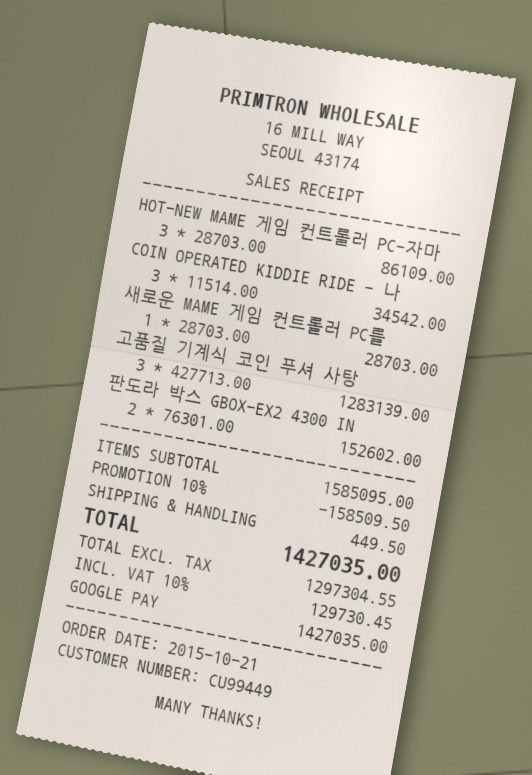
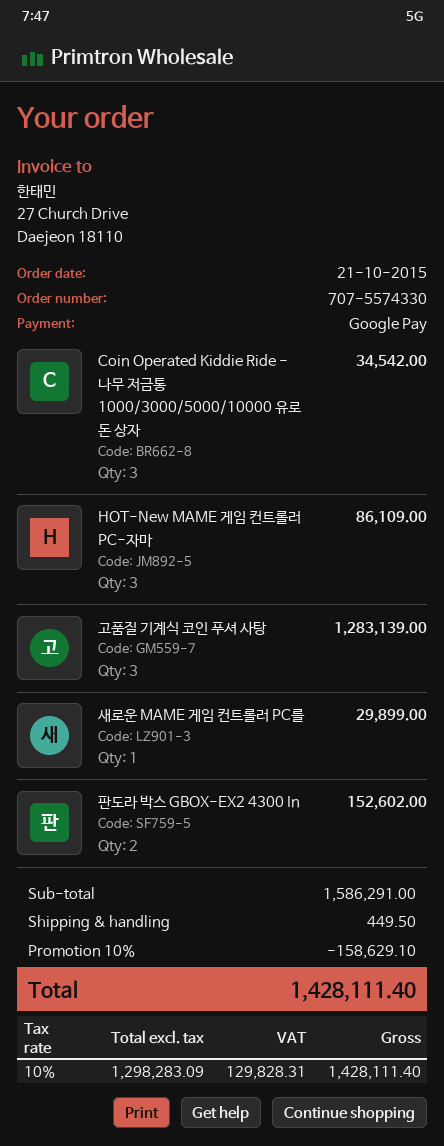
새로운 MAME 게임 컨트롤러 PC를: 1 for 28703.00 -> 1 for 29899.00
subtotal: 1585095.00 -> 1586291.00
discount: 10% = 158509.50 -> 10% = 158629.10
net: 1297304.55 -> 1298283.09
tax: 10% = 129730.45 -> 10% = 129828.31
total: 1427035.00 -> 1428111.40

